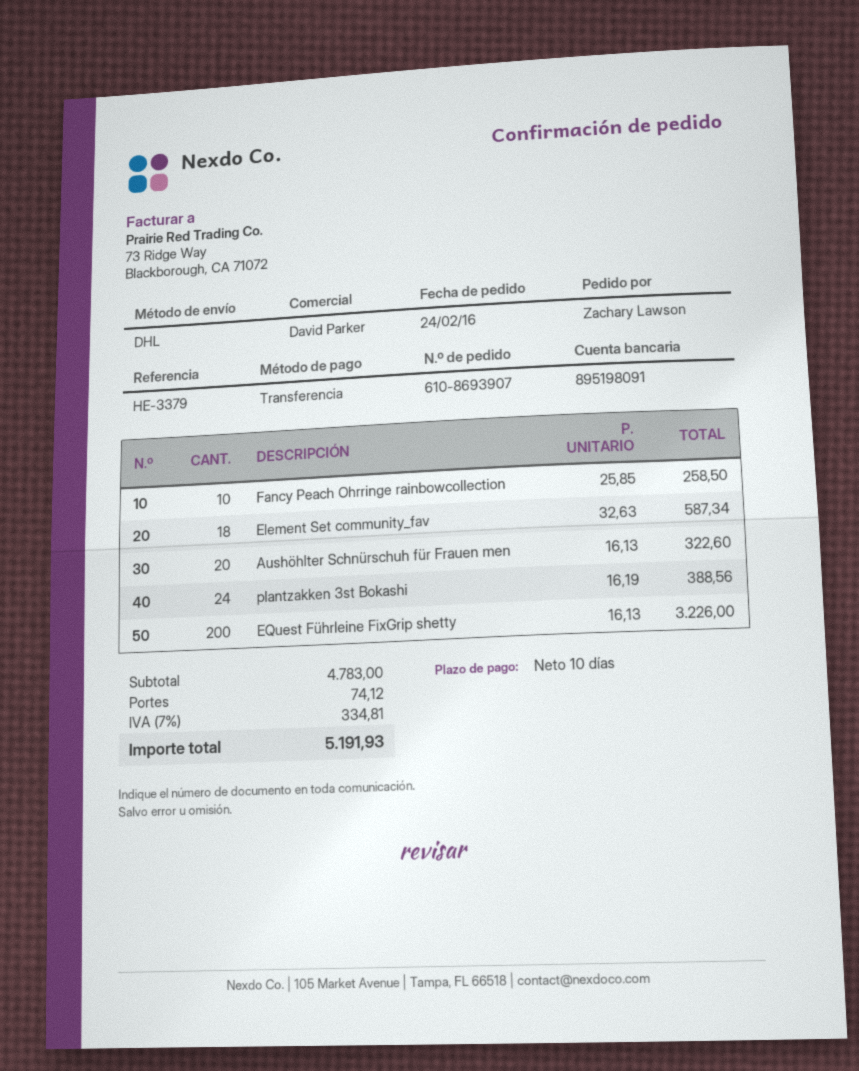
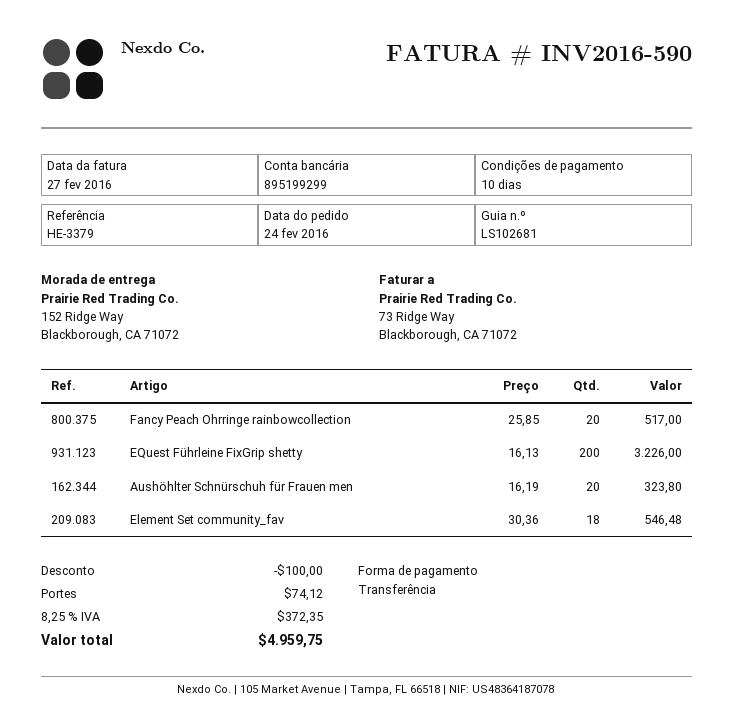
bank account: 895198091 -> 895199299
Fancy Peach Ohrringe rainbowcollection: 10 x 25.85 = 258.50 -> 20 x 25.85 = 517.00
Element Set community_fav: 18 x 32.63 = 587.34 -> 18 x 30.36 = 546.48
Aushöhlter Schnürschuh für Frauen men: 20 x 16.13 = 322.60 -> 20 x 16.19 = 323.80
plantzakken 3st Bokashi: 24 x 16.19 = 388.56 -> none
discount: none -> 100.00
tax: 7% = 334.81 -> 8.25% = 372.35
total: 5191.93 -> 4959.75

